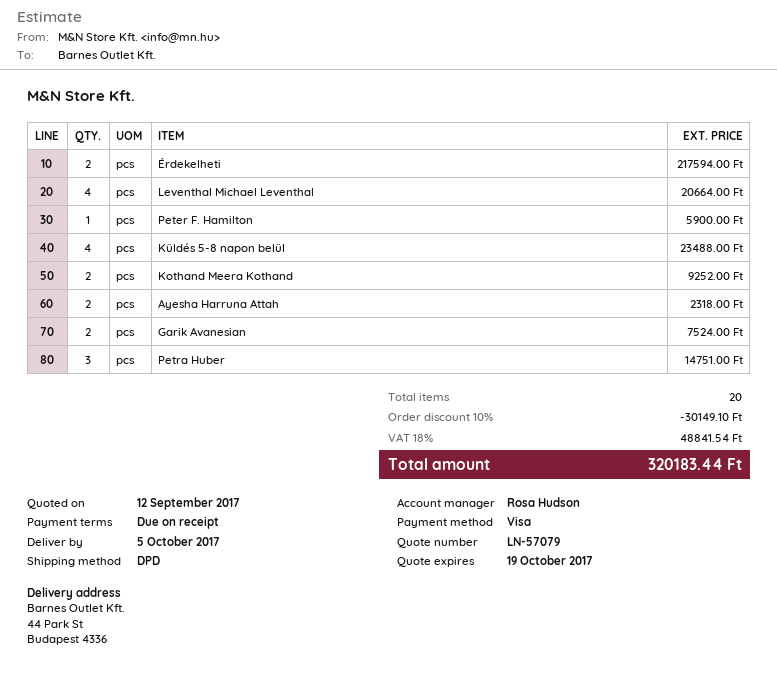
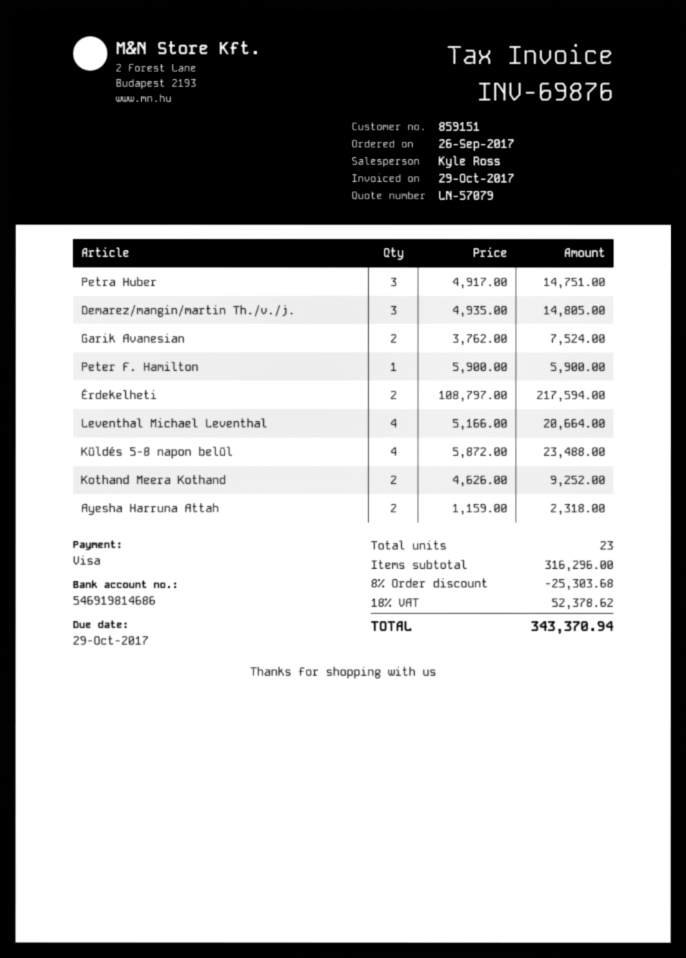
sales rep: Rosa Hudson -> Kyle Ross
Demarez/mangin/martin Th./v./j.: none -> 3 for 14805.00
total quantity: 20 -> 23
discount: 10% = 30149.10 -> 8% = 25303.68
tax: 18% = 48841.54 -> 18% = 52378.62
total: 320183.44 -> 343370.94

